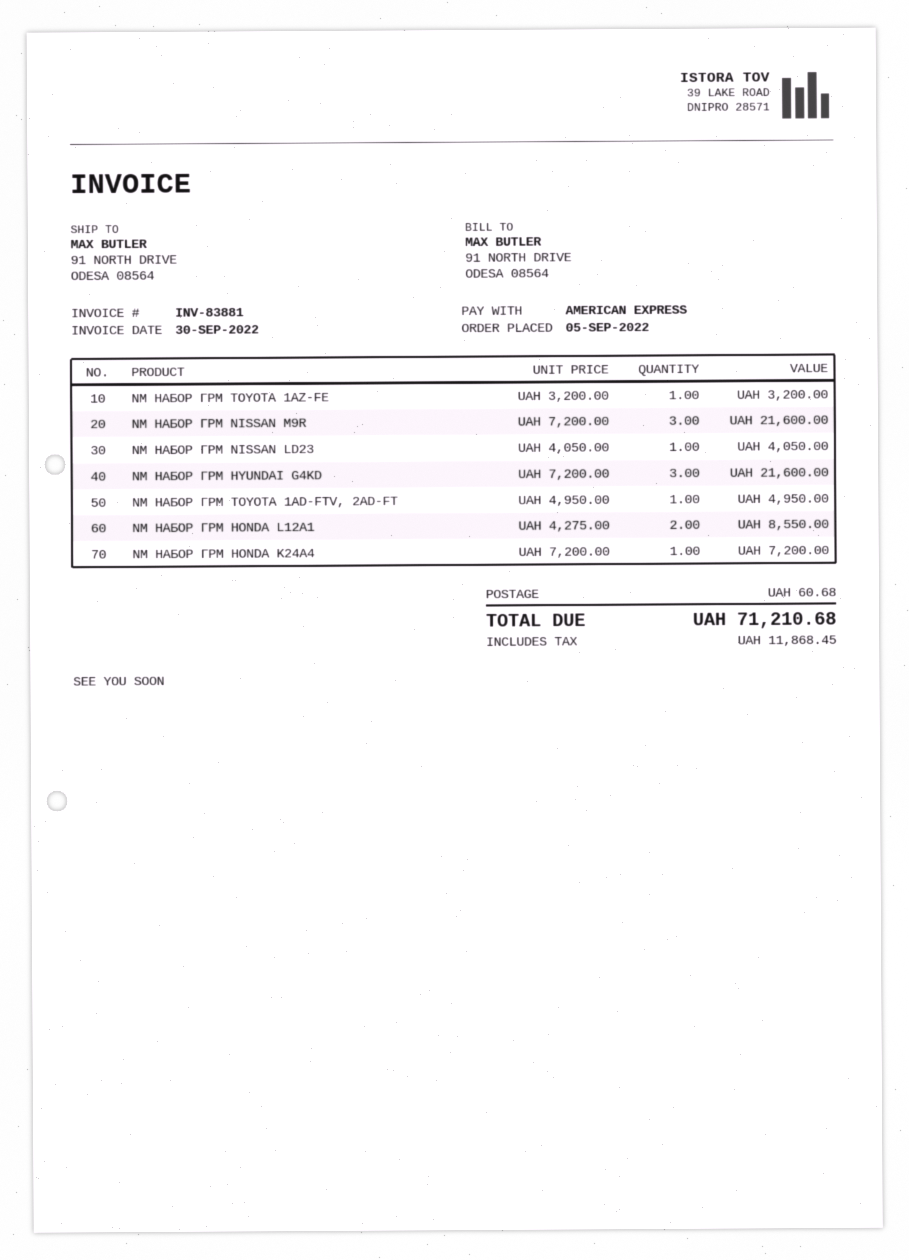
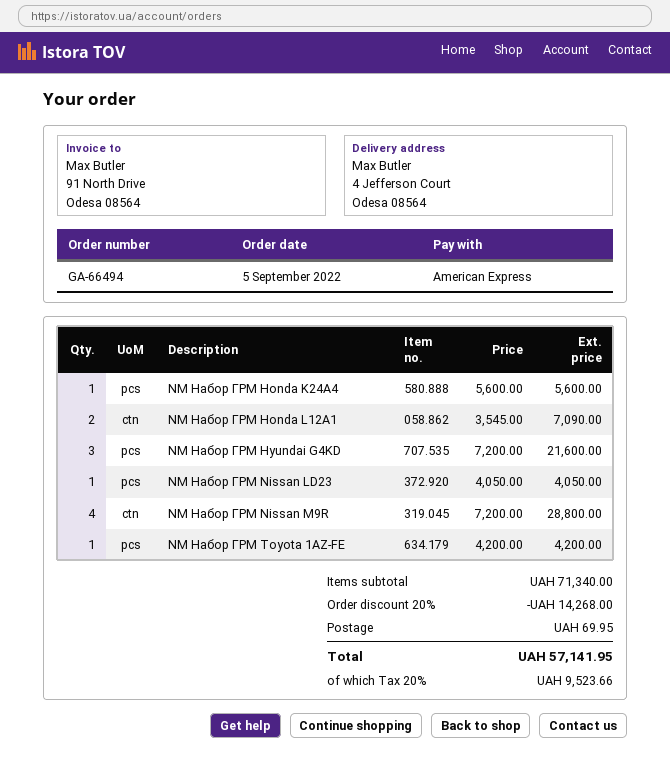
ship to: 91 NORTH DRIVE, ODESA 08564 -> 4 Jefferson Court, Odesa 08564
NM НАБОР ГРМ TOYOTA 1AZ-FE: 1 x 3200.00 = 3200.00 -> 1 x 4200.00 = 4200.00
NM НАБОР ГРМ NISSAN M9R: 3 x 7200.00 = 21600.00 -> 4 x 7200.00 = 28800.00
NM НАБОР ГРМ TOYOTA 1AD-FTV, 2AD-FT: 1 x 4950.00 = 4950.00 -> none
NM НАБОР ГРМ HONDA L12A1: 2 x 4275.00 = 8550.00 -> 2 x 3545.00 = 7090.00
NM НАБОР ГРМ HONDA K24A4: 1 x 7200.00 = 7200.00 -> 1 x 5600.00 = 5600.00
discount: none -> 20% = 14268.00
shipping: 60.68 -> 69.95
tax: 11868.45 -> 9523.66
total: 71210.68 -> 57141.95

